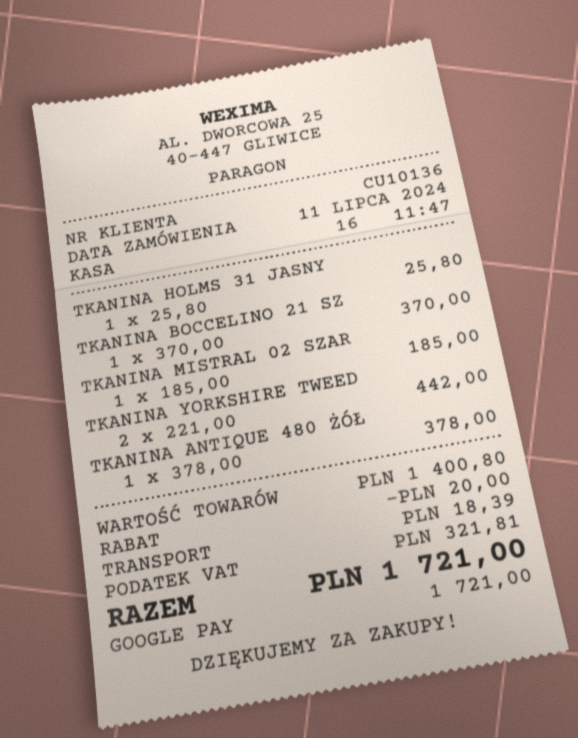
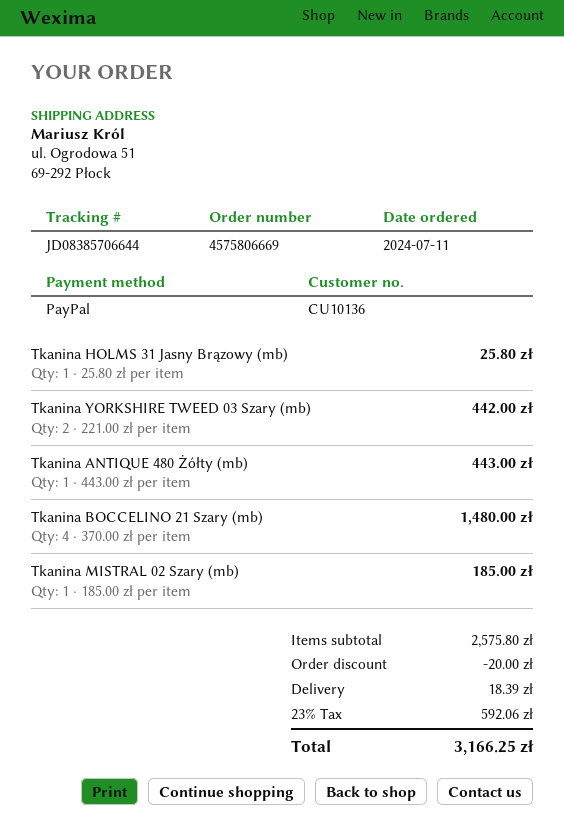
payment method: Google Pay -> PayPal
TKANINA BOCCELINO 21 SZ: 1 x 370.00 = 370.00 -> 4 x 370.00 = 1480.00
TKANINA ANTIQUE 480 ŻÓŁ: 1 x 378.00 = 378.00 -> 1 x 443.00 = 443.00
subtotal: 1400.80 -> 2575.80
tax: 321.81 -> 592.06
total: 1721.00 -> 3166.25

